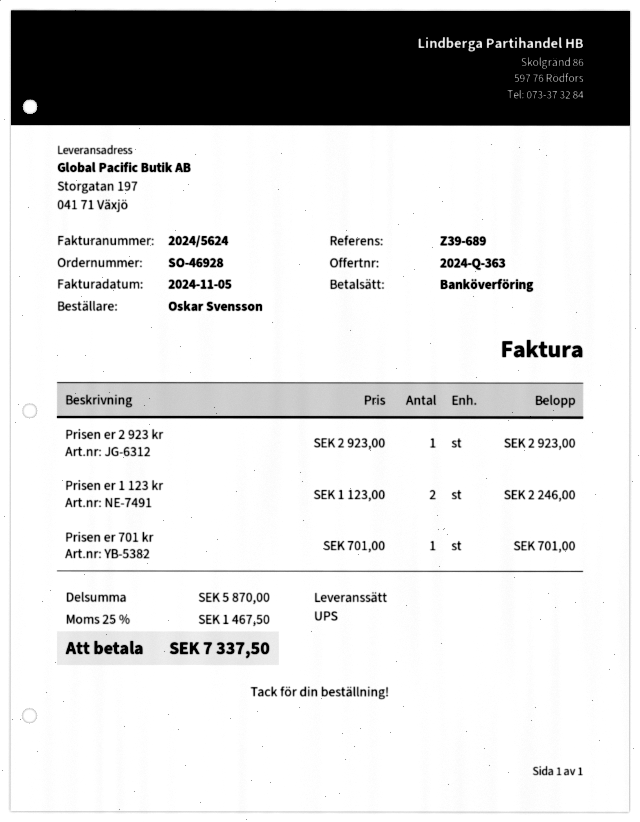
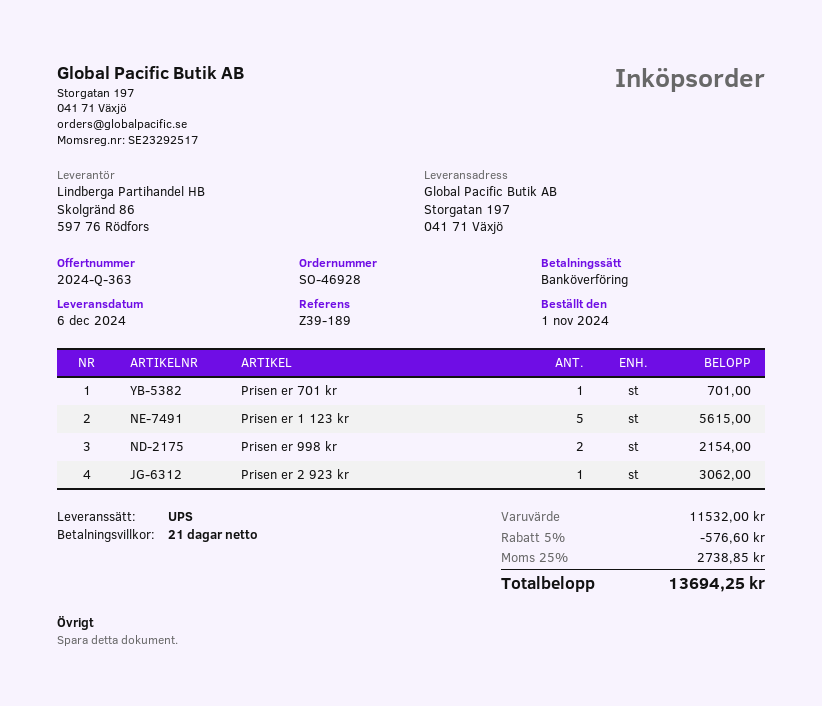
reference: Z39-689 -> Z39-189
Prisen er 2 923 kr: 1 for 2923.00 -> 1 for 3062.00
Prisen er 1 123 kr: 2 for 2246.00 -> 5 for 5615.00
Prisen er 998 kr: none -> 2 for 2154.00
subtotal: 5870.00 -> 11532.00
discount: none -> 5% = 576.60
tax: 25% = 1467.50 -> 25% = 2738.85
total: 7337.50 -> 13694.25

